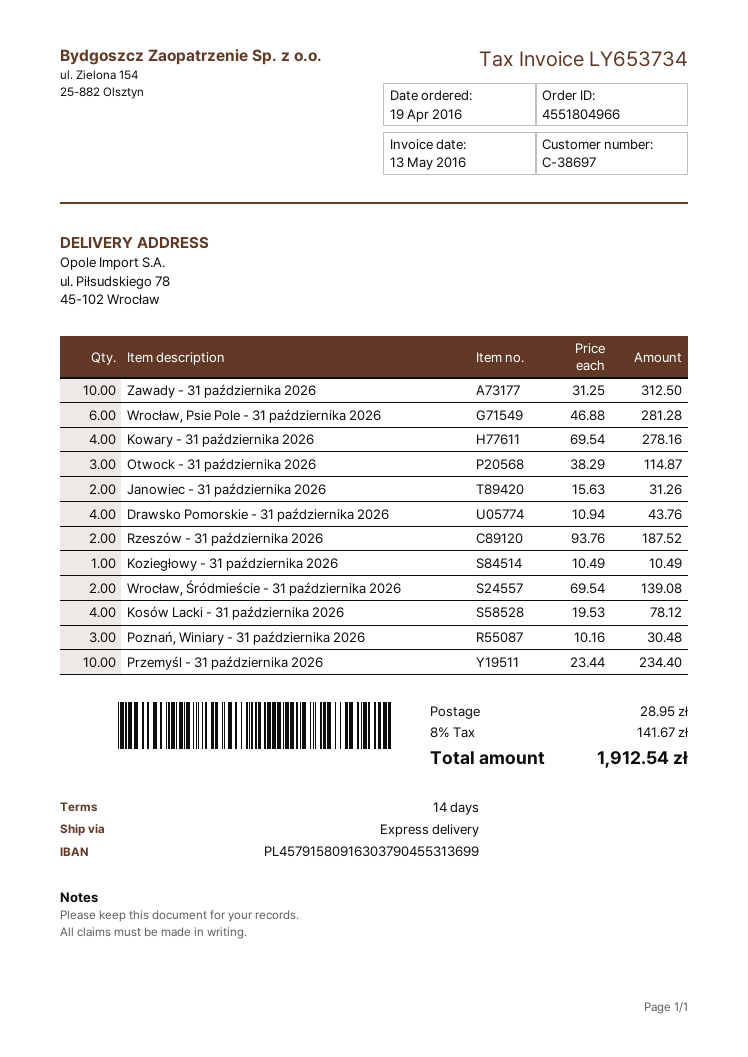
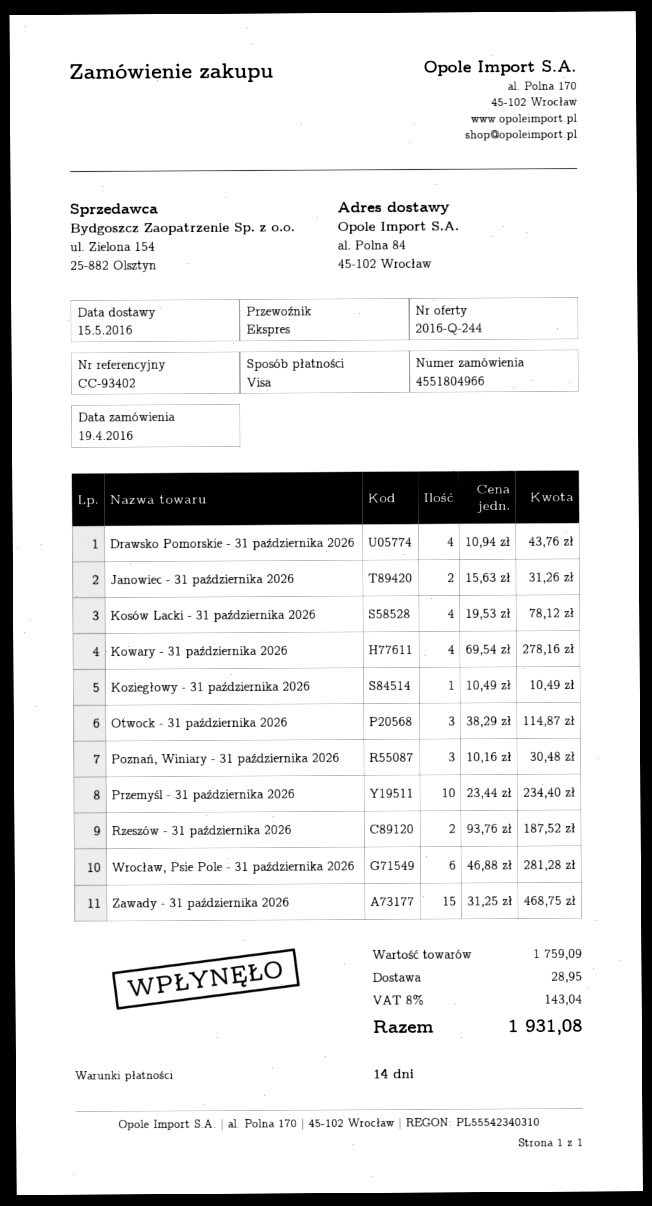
ship to: ul. Piłsudskiego 78, 45-102 Wrocław -> al. Polna 84, 45-102 Wrocław
Zawady - 31 października 2026: 10 x 31.25 = 312.50 -> 15 x 31.25 = 468.75
Wrocław, Śródmieście - 31 października 2026: 2 x 69.54 = 139.08 -> none
tax: 8% = 141.67 -> 8% = 143.04
total: 1912.54 -> 1931.08

